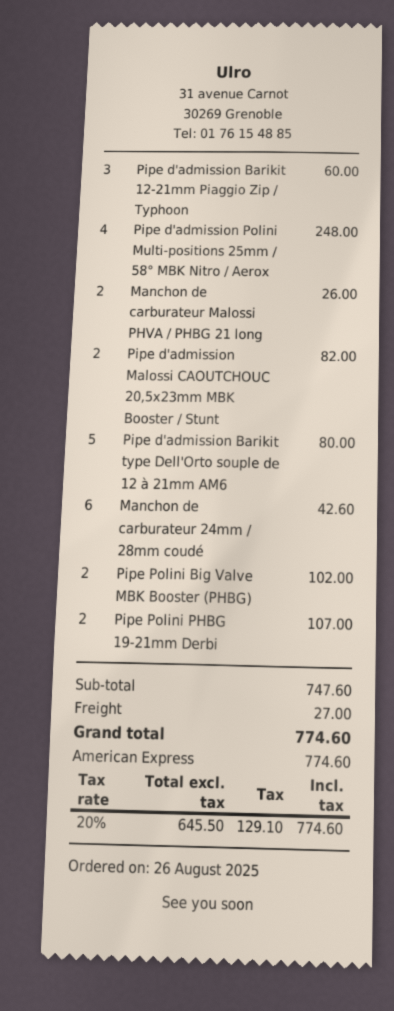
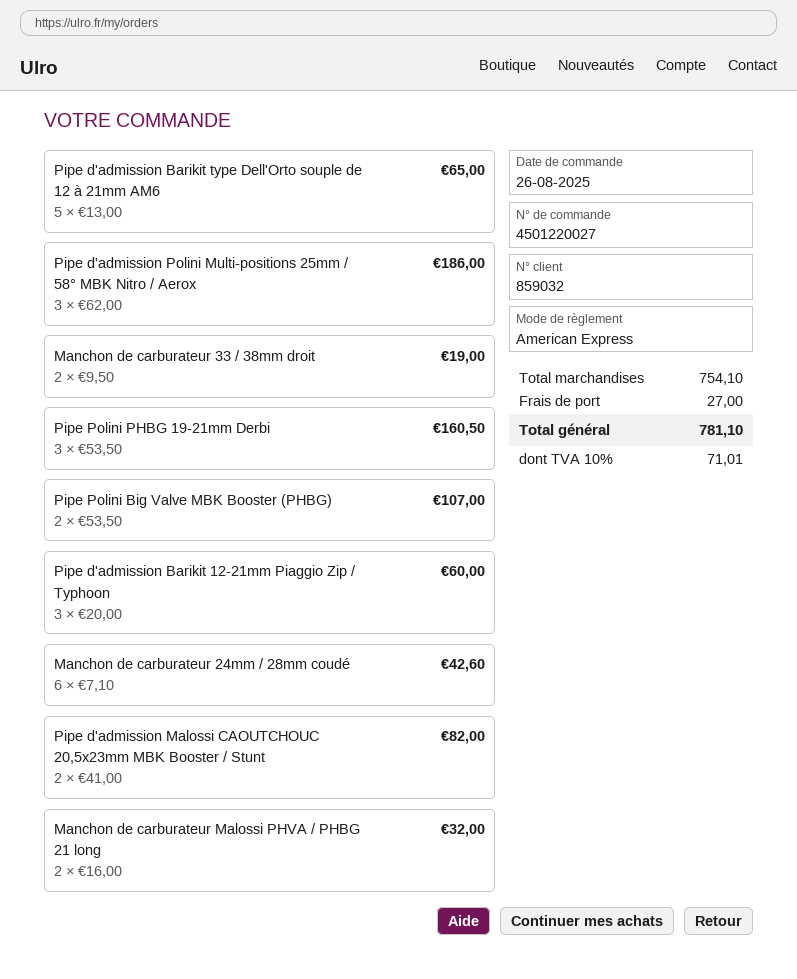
Pipe d'admission Polini Multi-positions 25mm / 58° MBK Nitro / Aerox: 4 for 248.00 -> 3 for 186.00
Manchon de carburateur Malossi PHVA / PHBG 21 long: 2 for 26.00 -> 2 for 32.00
Pipe d'admission Barikit type Dell'Orto souple de 12 à 21mm AM6: 5 for 80.00 -> 5 for 65.00
Pipe Polini Big Valve MBK Booster (PHBG): 2 for 102.00 -> 2 for 107.00
Pipe Polini PHBG 19-21mm Derbi: 2 for 107.00 -> 3 for 160.50
Manchon de carburateur 33 / 38mm droit: none -> 2 for 19.00
subtotal: 747.60 -> 754.10
tax: 20% = 129.10 -> 10% = 71.01
total: 774.60 -> 781.10

